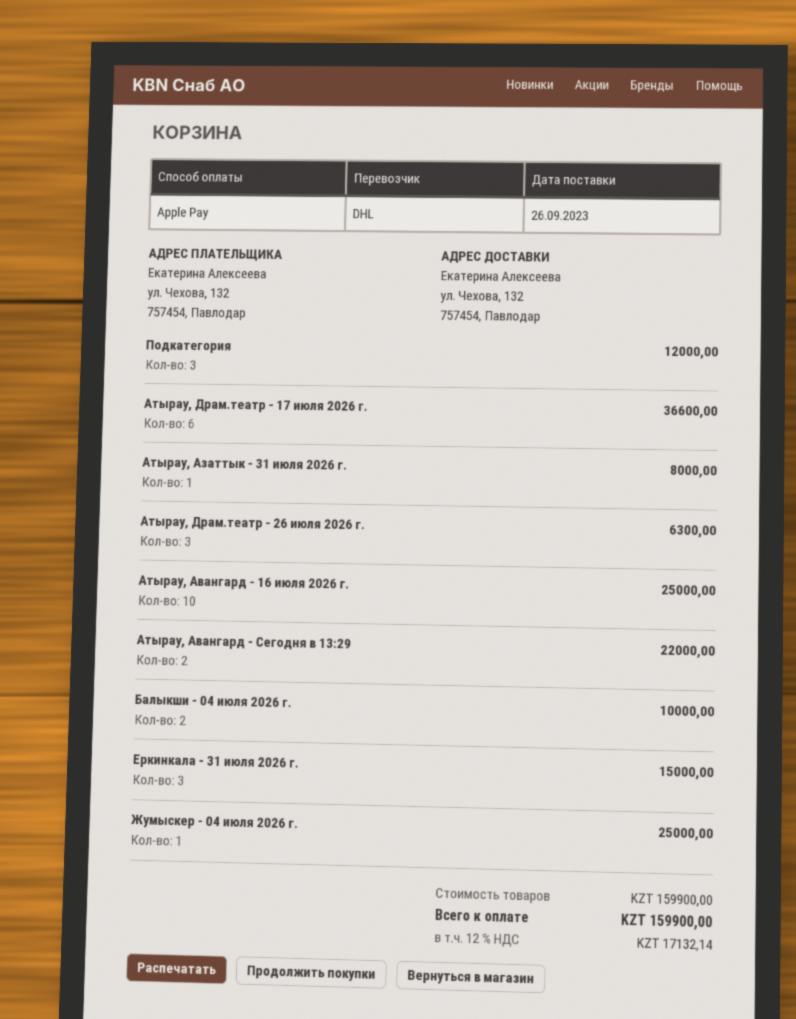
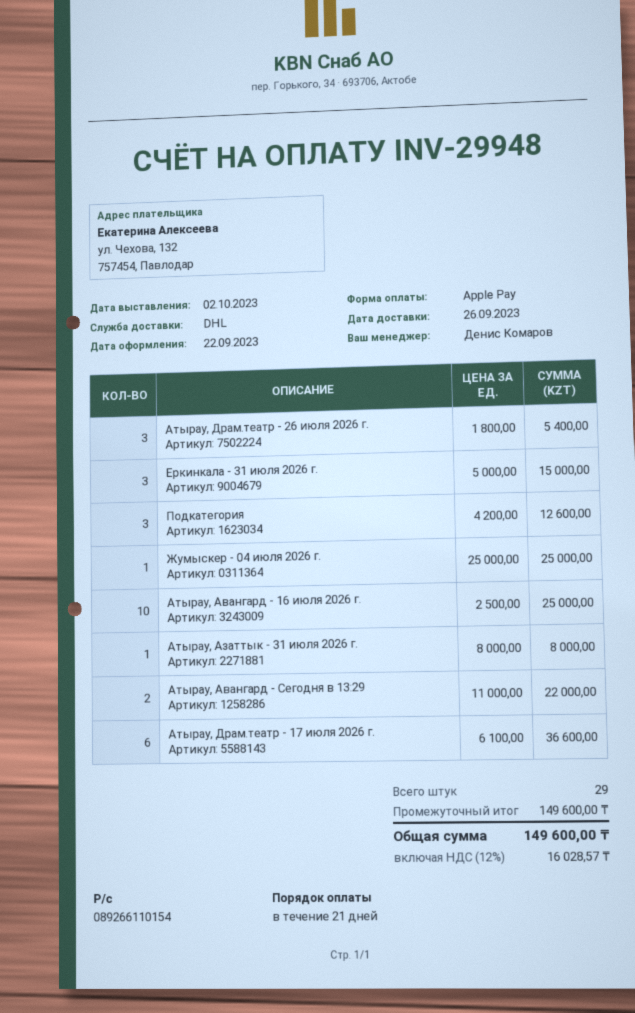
Подкатегория: 3 for 12000.00 -> 3 for 12600.00
Атырау, Драм.театр - 26 июля 2026 г.: 3 for 6300.00 -> 3 for 5400.00
Балыкши - 04 июля 2026 г.: 2 for 10000.00 -> none
subtotal: 159900.00 -> 149600.00
tax: 12% = 17132.14 -> 12% = 16028.57
total: 159900.00 -> 149600.00

